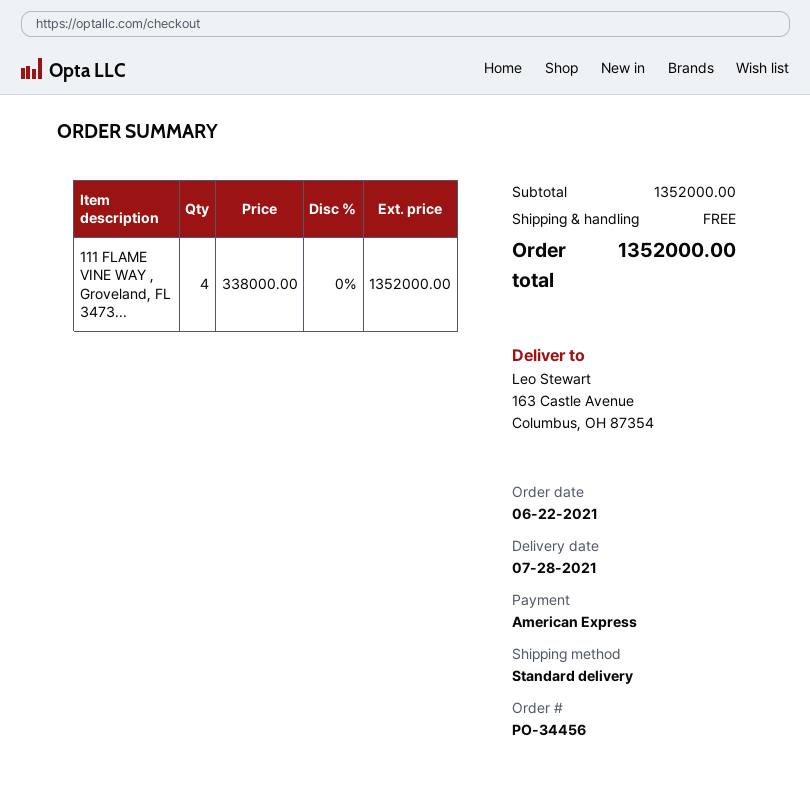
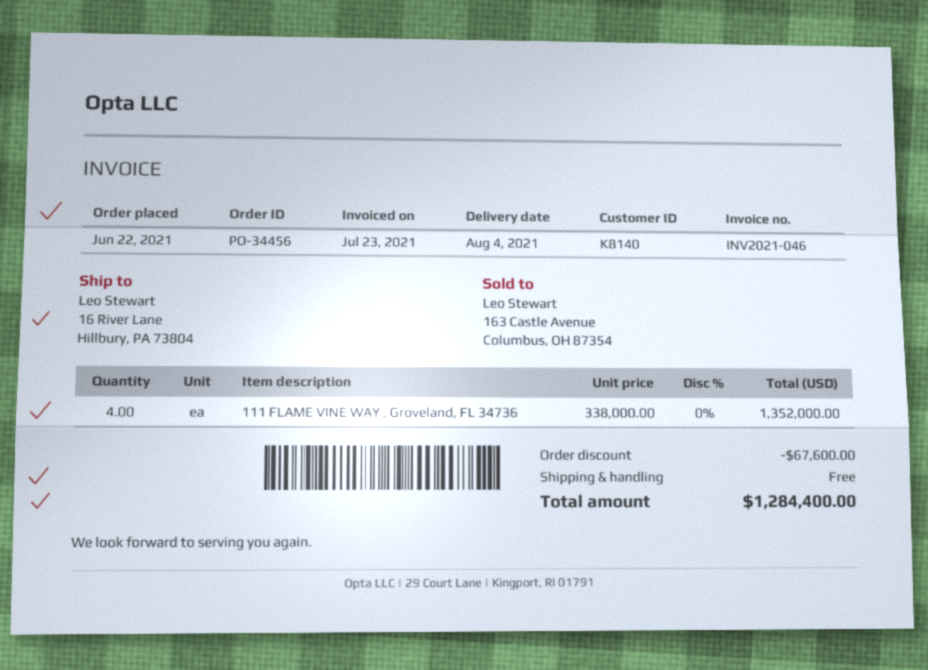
delivery date: 2021-07-28 -> 2021-08-04
ship to: 163 Castle Avenue, Columbus, OH 87354 -> 16 River Lane, Hillbury, PA 73804
discount: none -> 67600.00
total: 1352000.00 -> 1284400.00

